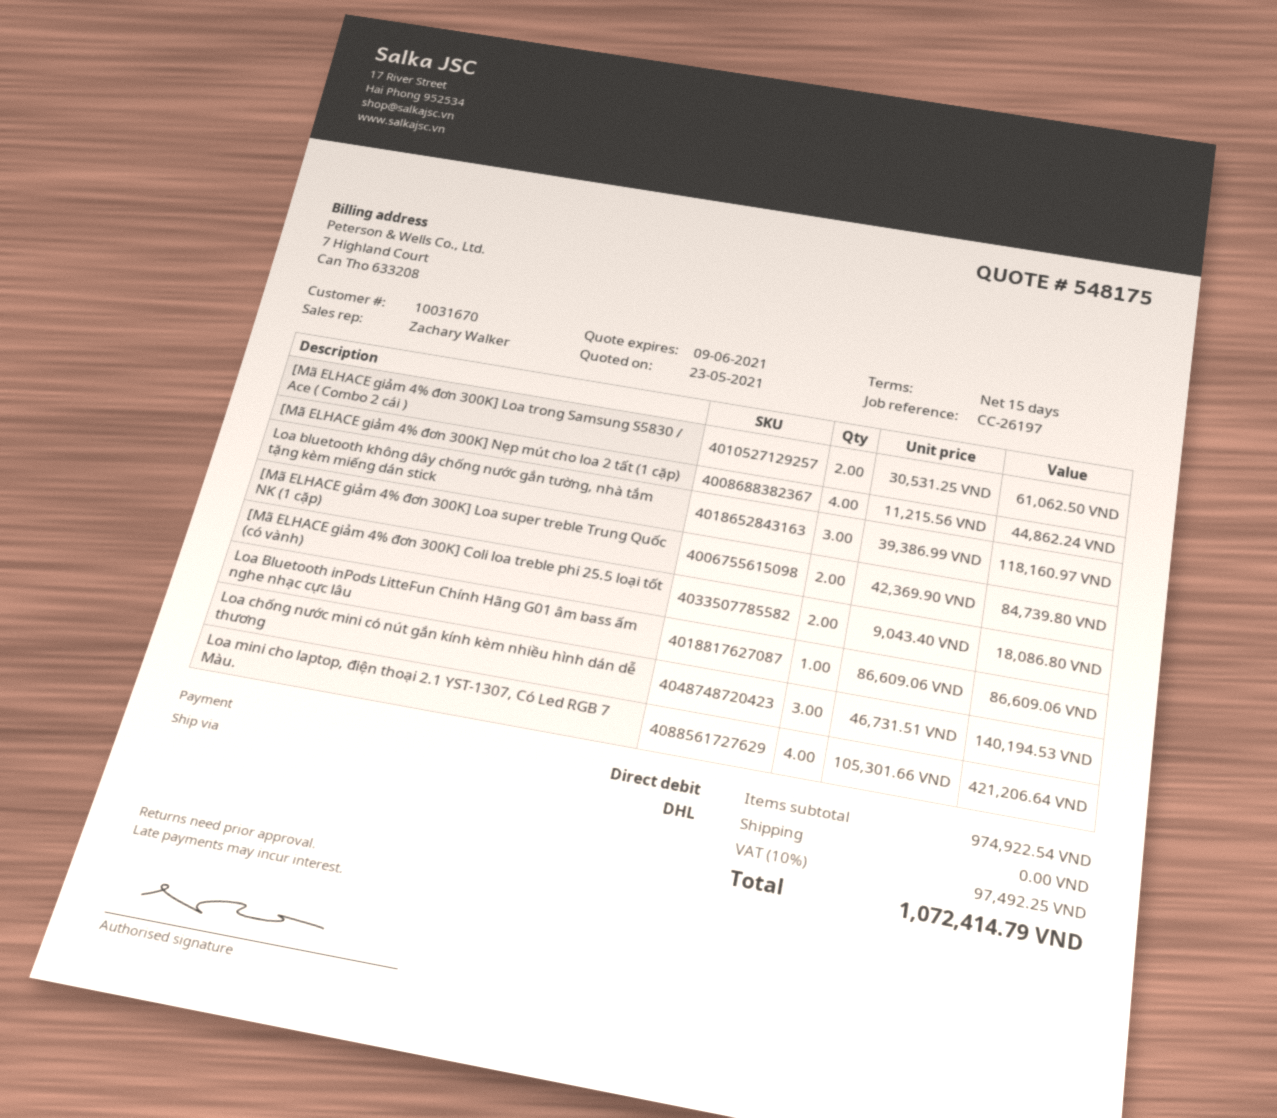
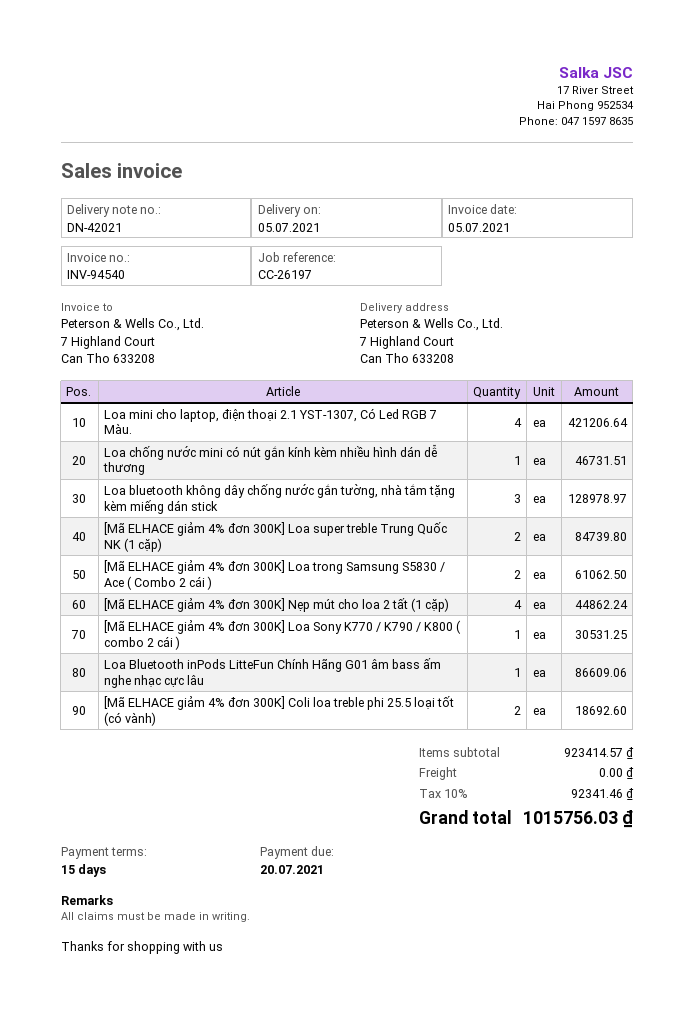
Loa bluetooth không dây chống nước gắn tường, nhà tắm tặng kèm miếng dán stick: 3 for 118160.97 -> 3 for 128978.97
[Mã ELHACE giảm 4% đơn 300K] Coli loa treble phi 25.5 loại tốt (có vành): 2 for 18086.80 -> 2 for 18692.60
Loa chống nước mini có nút gắn kính kèm nhiều hình dán dễ thương: 3 for 140194.53 -> 1 for 46731.51
[Mã ELHACE giảm 4% đơn 300K] Loa Sony K770 / K790 / K800 ( combo 2 cái ): none -> 1 for 30531.25
subtotal: 974922.54 -> 923414.57
tax: 10% = 97492.25 -> 10% = 92341.46
total: 1072414.79 -> 1015756.03

